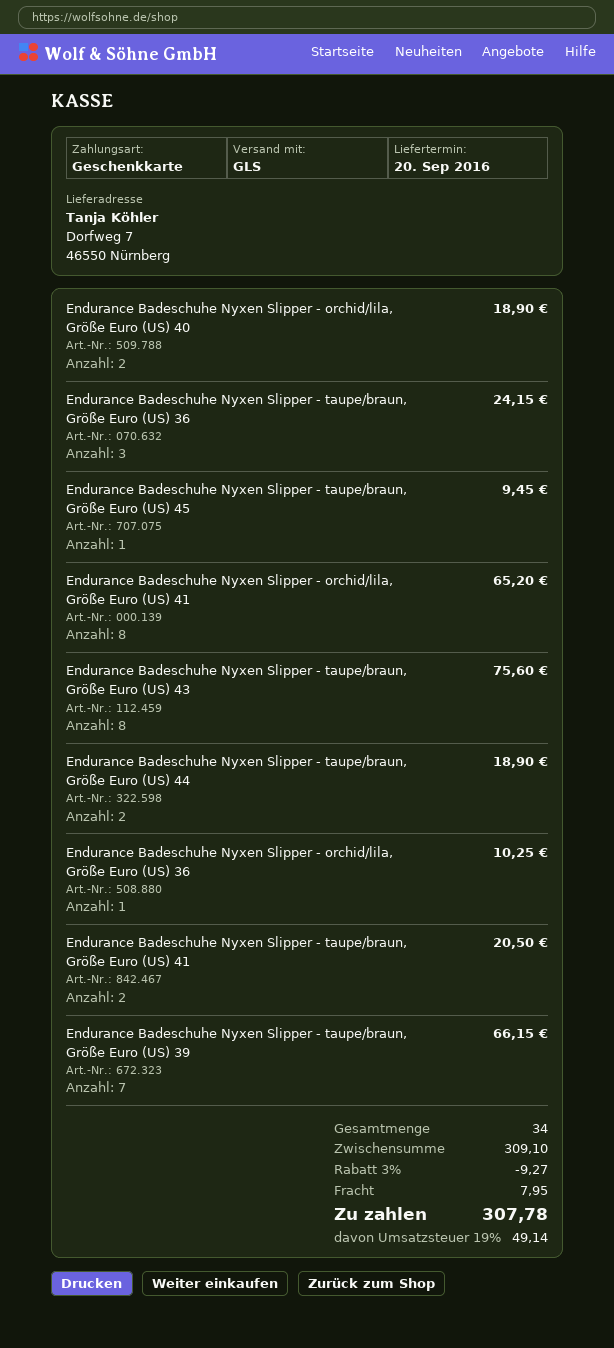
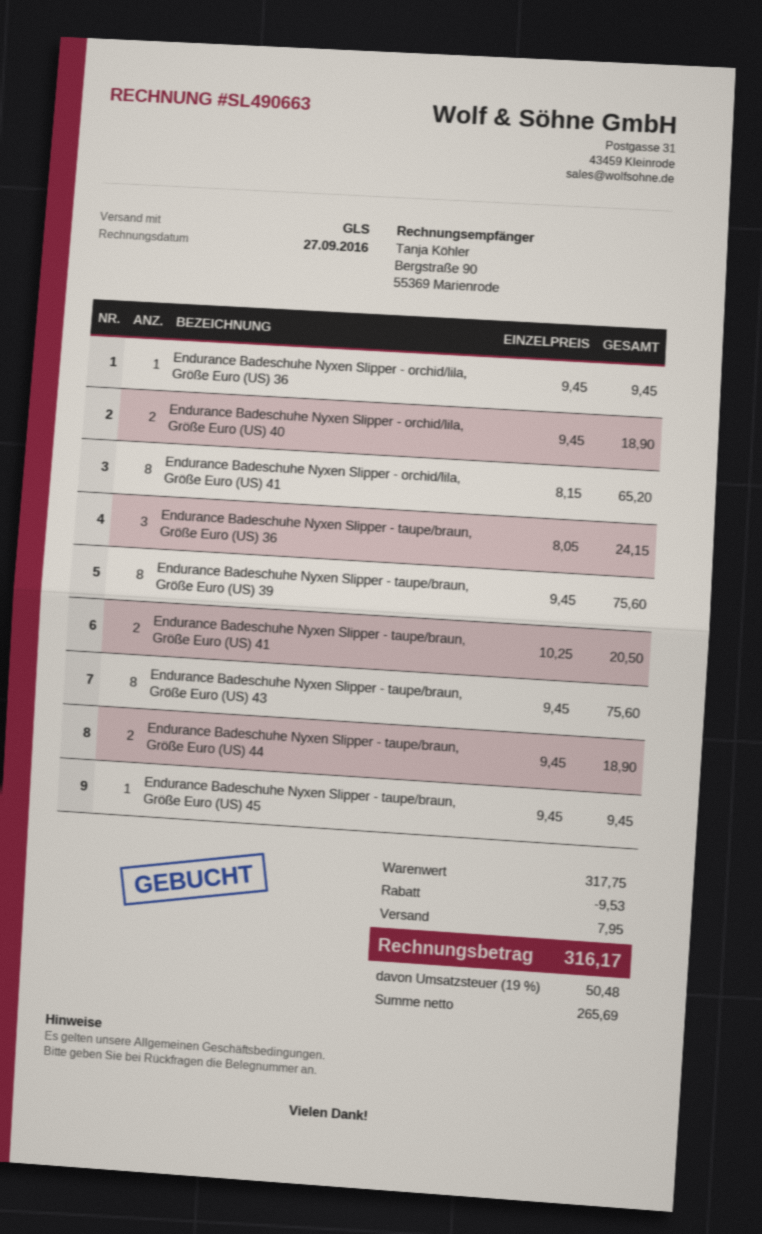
Endurance Badeschuhe Nyxen Slipper - orchid/lila, Größe Euro (US) 36: 1 for 10.25 -> 1 for 9.45
Endurance Badeschuhe Nyxen Slipper - taupe/braun, Größe Euro (US) 39: 7 for 66.15 -> 8 for 75.60
subtotal: 309.10 -> 317.75
discount: 9.27 -> 9.53
tax: 19% = 49.14 -> 19% = 50.48
total: 307.78 -> 316.17

